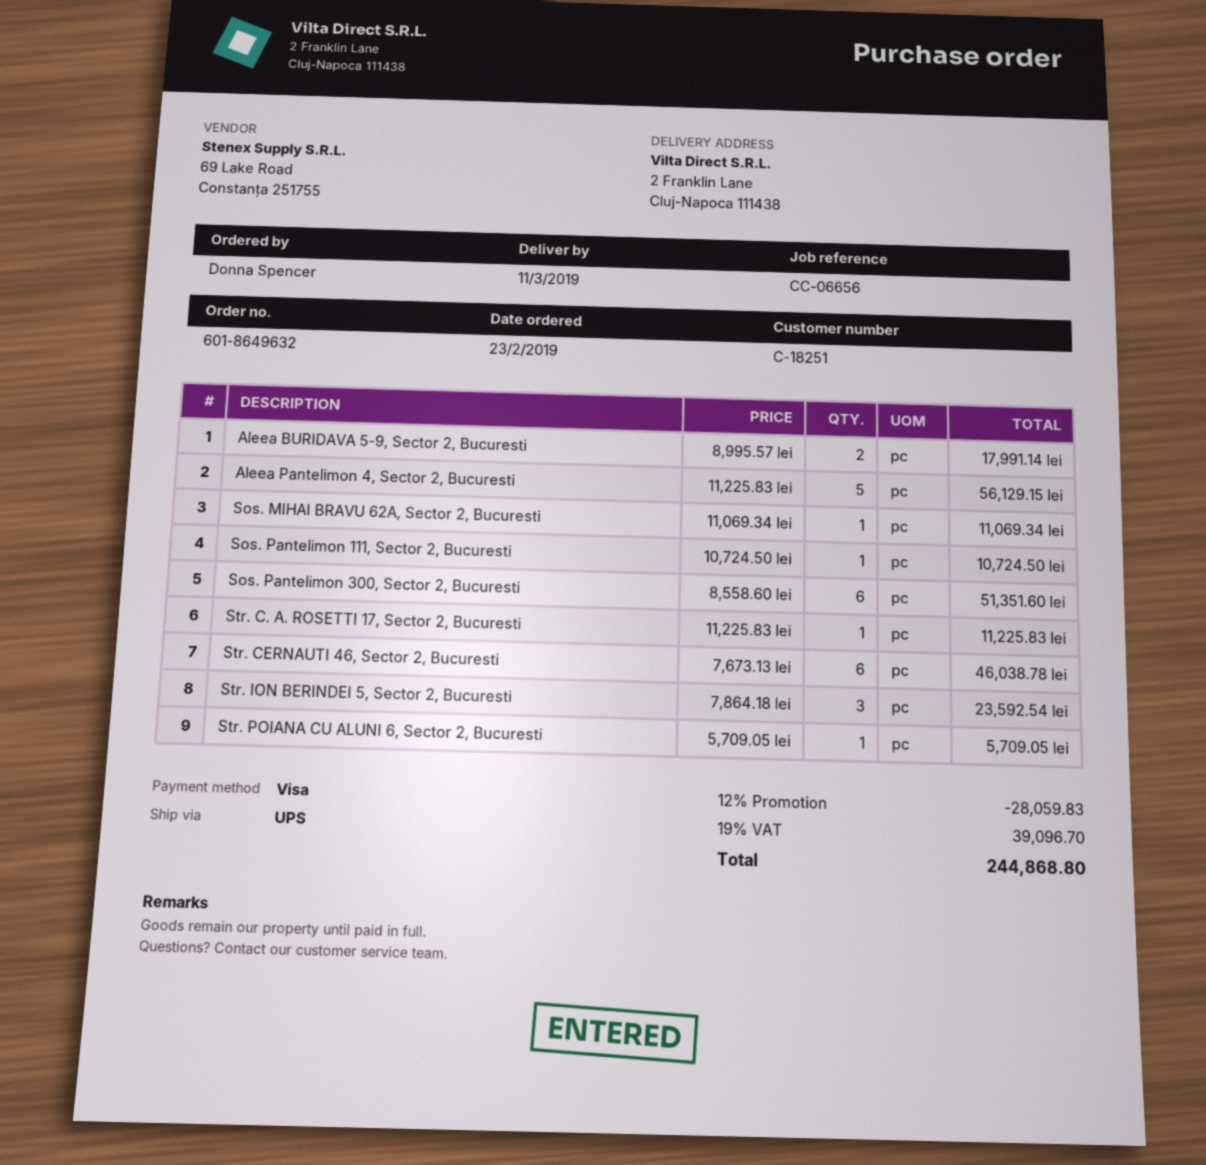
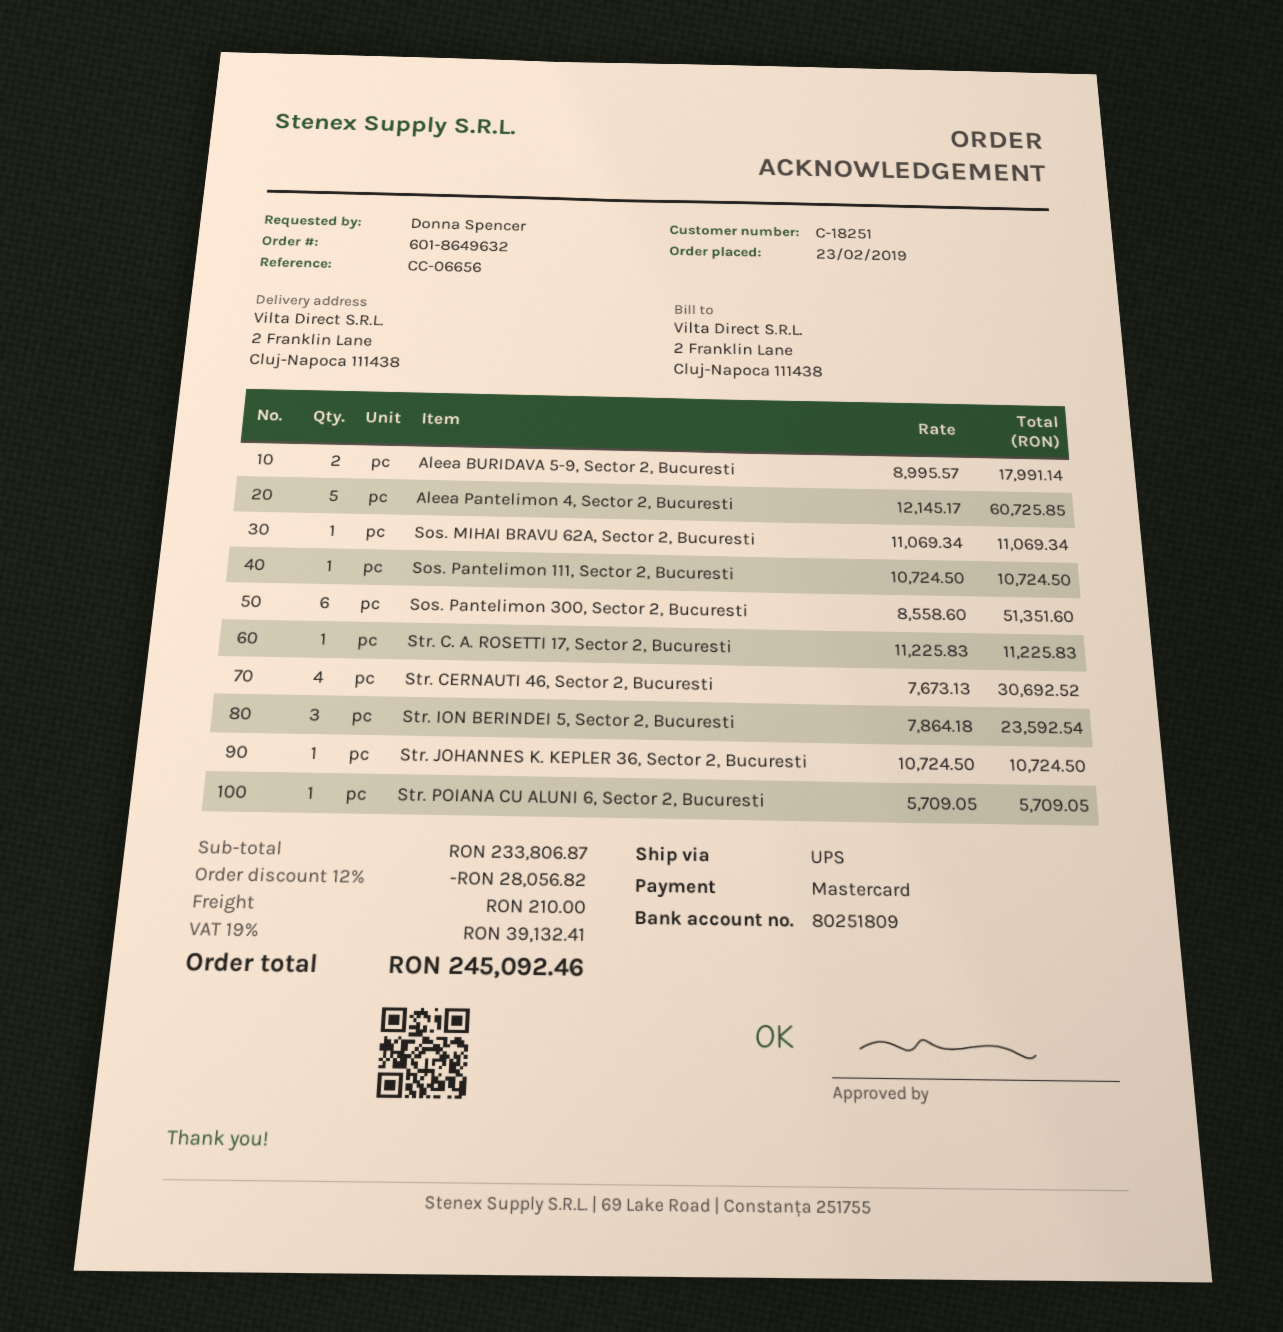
payment method: Visa -> Mastercard
Aleea Pantelimon 4, Sector 2, Bucuresti: 5 x 11225.83 = 56129.15 -> 5 x 12145.17 = 60725.85
Str. CERNAUTI 46, Sector 2, Bucuresti: 6 x 7673.13 = 46038.78 -> 4 x 7673.13 = 30692.52
Str. JOHANNES K. KEPLER 36, Sector 2, Bucuresti: none -> 1 x 10724.50 = 10724.50
discount: 12% = 28059.83 -> 12% = 28056.82
shipping: none -> 210.00
tax: 19% = 39096.70 -> 19% = 39132.41
total: 244868.80 -> 245092.46

